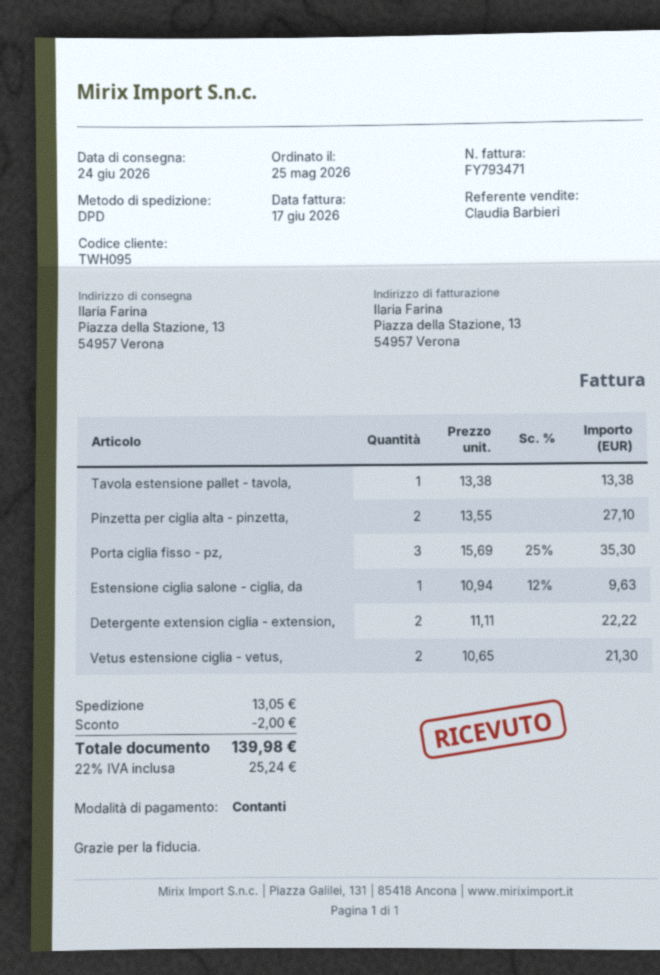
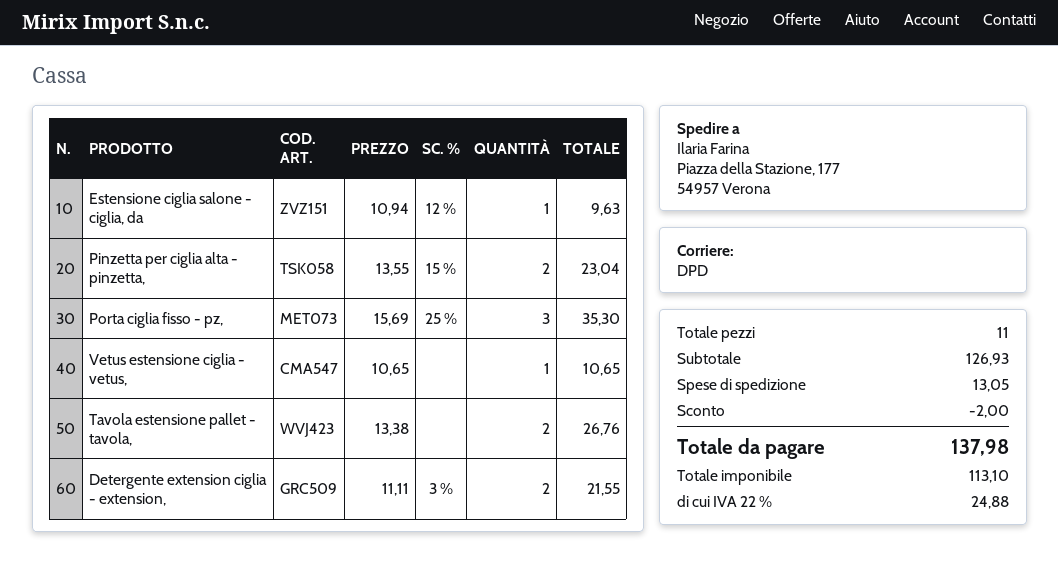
ship to: Piazza della Stazione, 13, 54957 Verona -> Piazza della Stazione, 177, 54957 Verona
Tavola estensione pallet - tavola,: 1 x 13.38 = 13.38 -> 2 x 13.38 = 26.76
Pinzetta per ciglia alta - pinzetta,: 2 x 13.55 = 27.10 -> 2 x 13.55 - 15% = 23.04
Detergente extension ciglia - extension,: 2 x 11.11 = 22.22 -> 2 x 11.11 - 3% = 21.55
Vetus estensione ciglia - vetus,: 2 x 10.65 = 21.30 -> 1 x 10.65 = 10.65
tax: 22% = 25.24 -> 22% = 24.88
total: 139.98 -> 137.98

